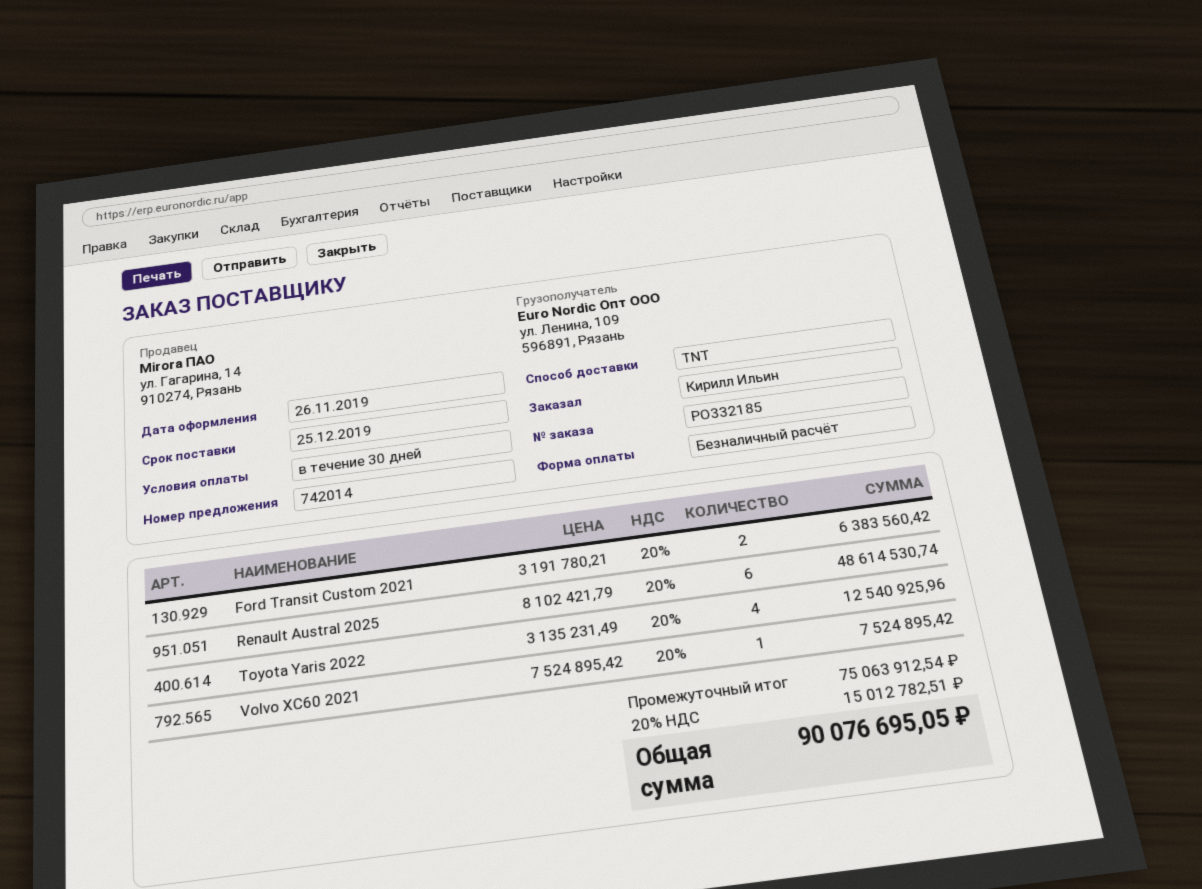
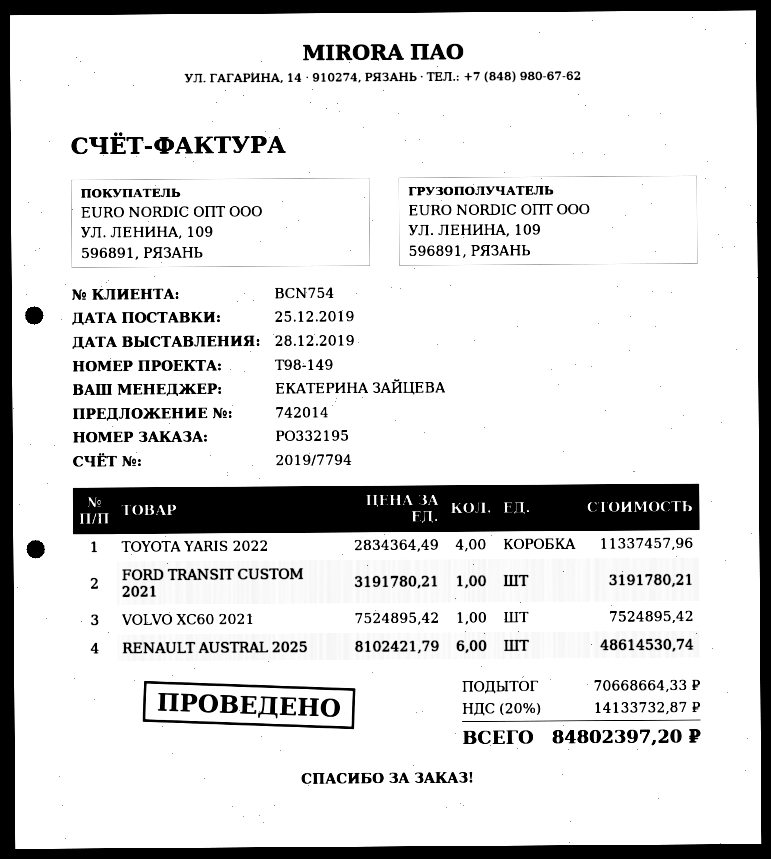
order number: PO332185 -> PO332195
Ford Transit Custom 2021: 2 x 3191780.21 = 6383560.42 -> 1 x 3191780.21 = 3191780.21
Toyota Yaris 2022: 4 x 3135231.49 = 12540925.96 -> 4 x 2834364.49 = 11337457.96
subtotal: 75063912.54 -> 70668664.33
tax: 20% = 15012782.51 -> 20% = 14133732.87
total: 90076695.05 -> 84802397.20

